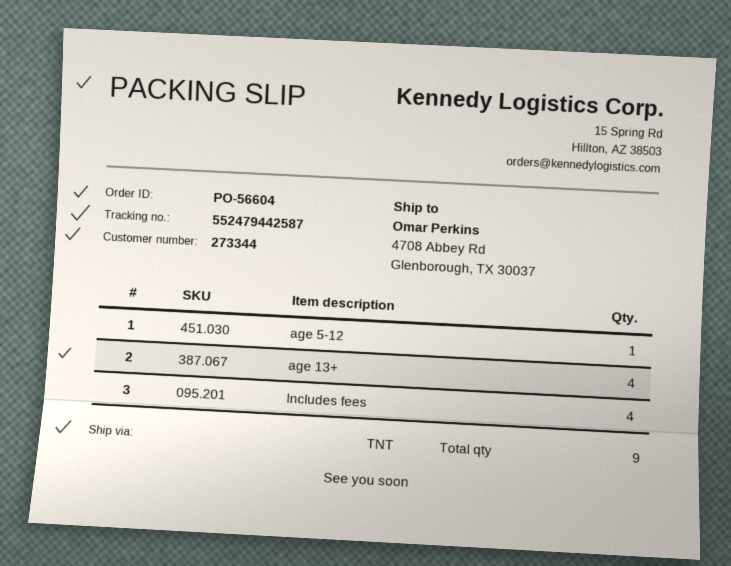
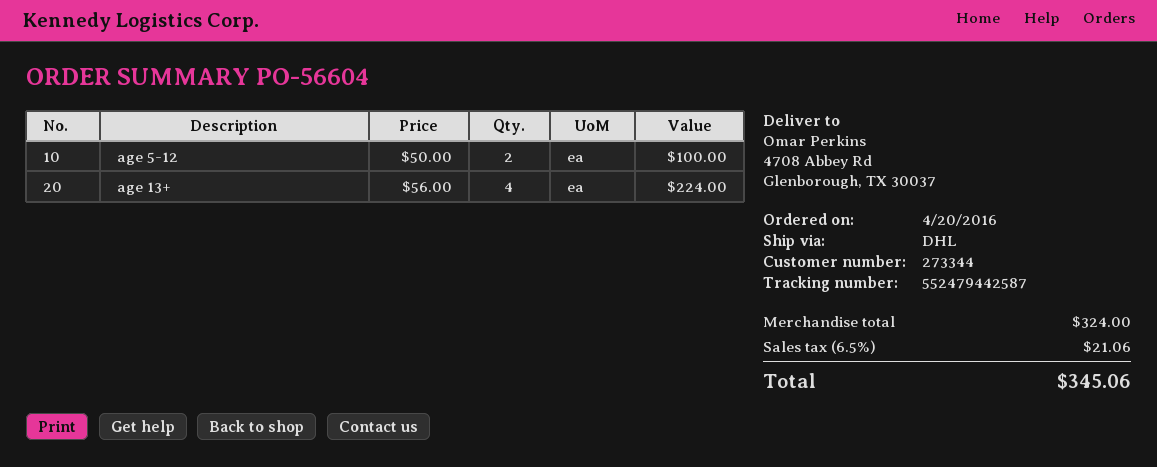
shipping method: TNT -> DHL
age 5-12: 1 -> 2
Includes fees: 4 -> none

